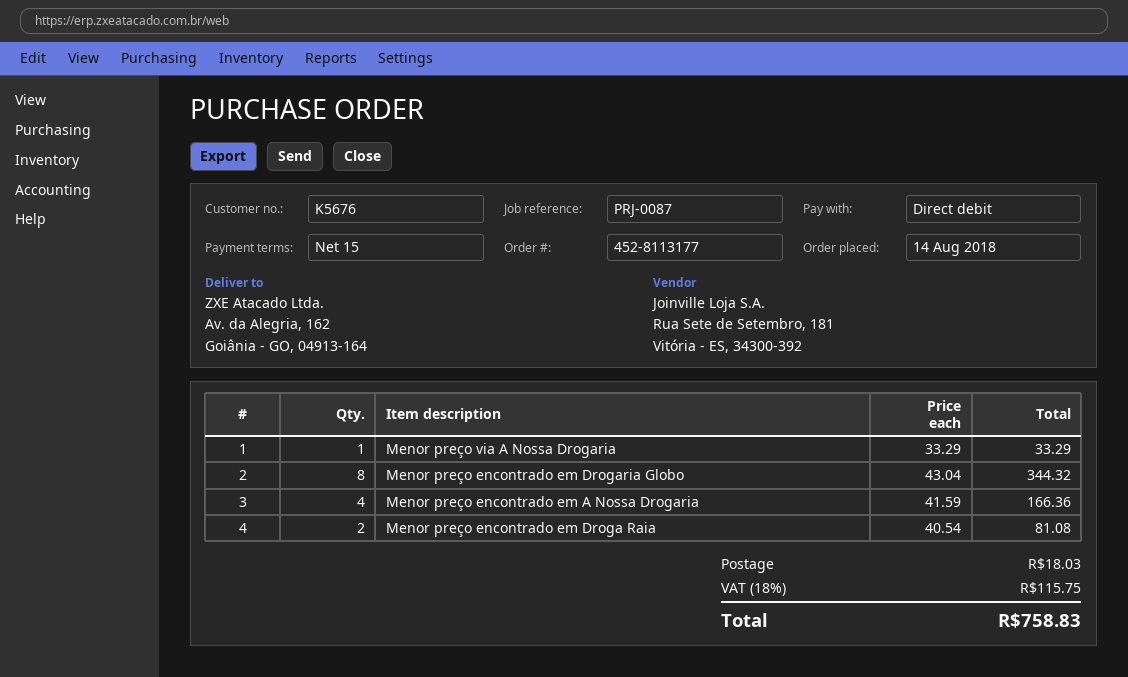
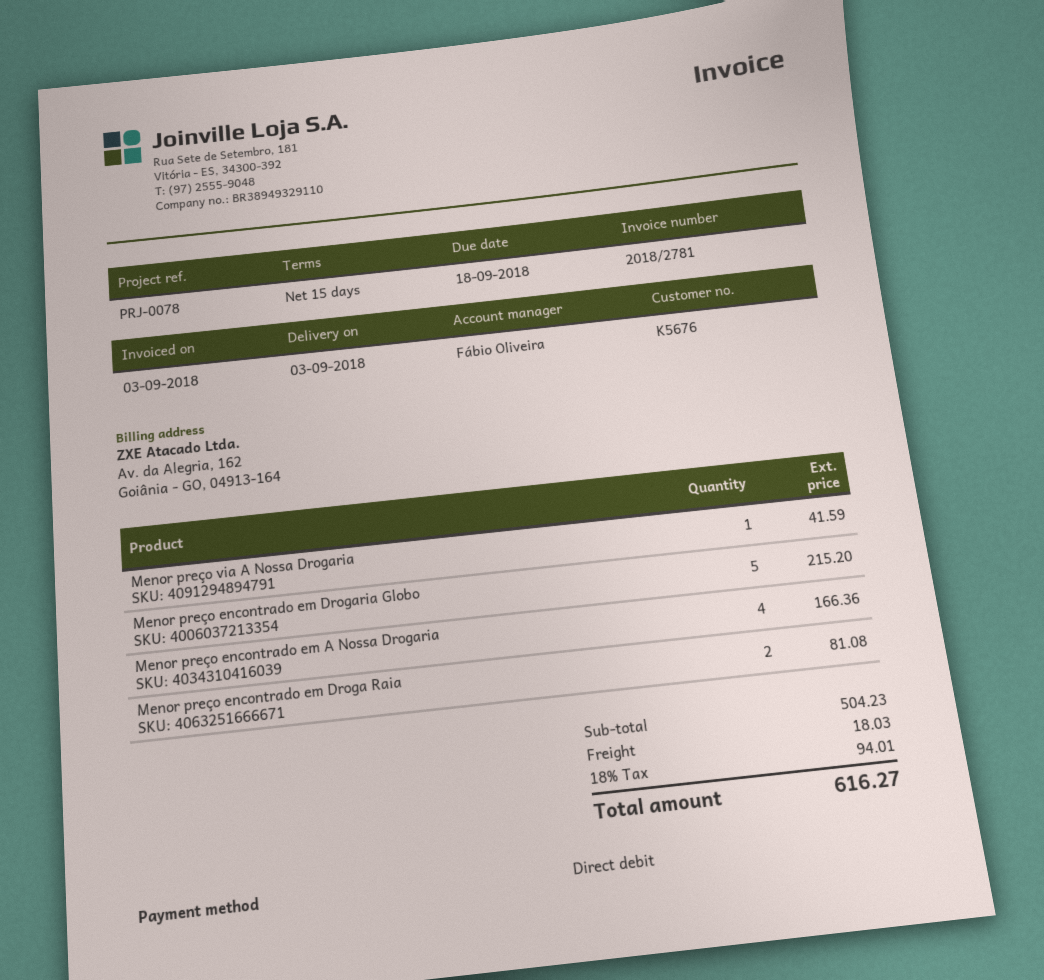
reference: PRJ-0087 -> PRJ-0078
Menor preço via A Nossa Drogaria: 1 for 33.29 -> 1 for 41.59
Menor preço encontrado em Drogaria Globo: 8 for 344.32 -> 5 for 215.20
tax: 18% = 115.75 -> 18% = 94.01
total: 758.83 -> 616.27

